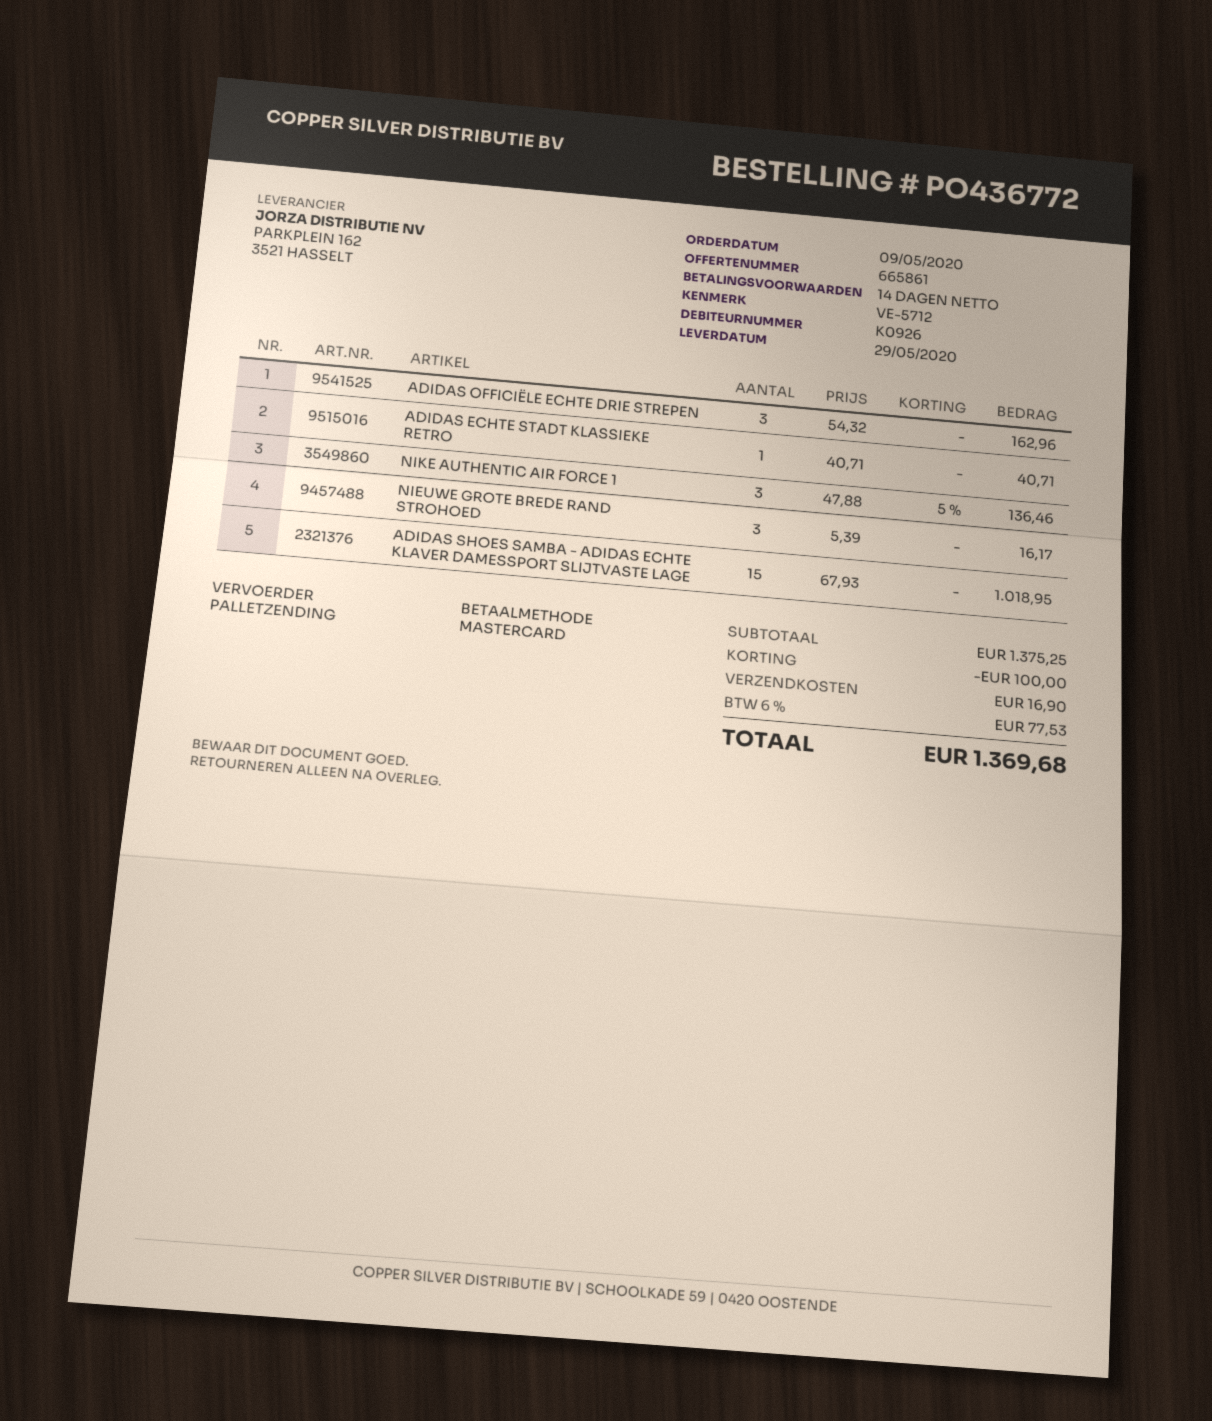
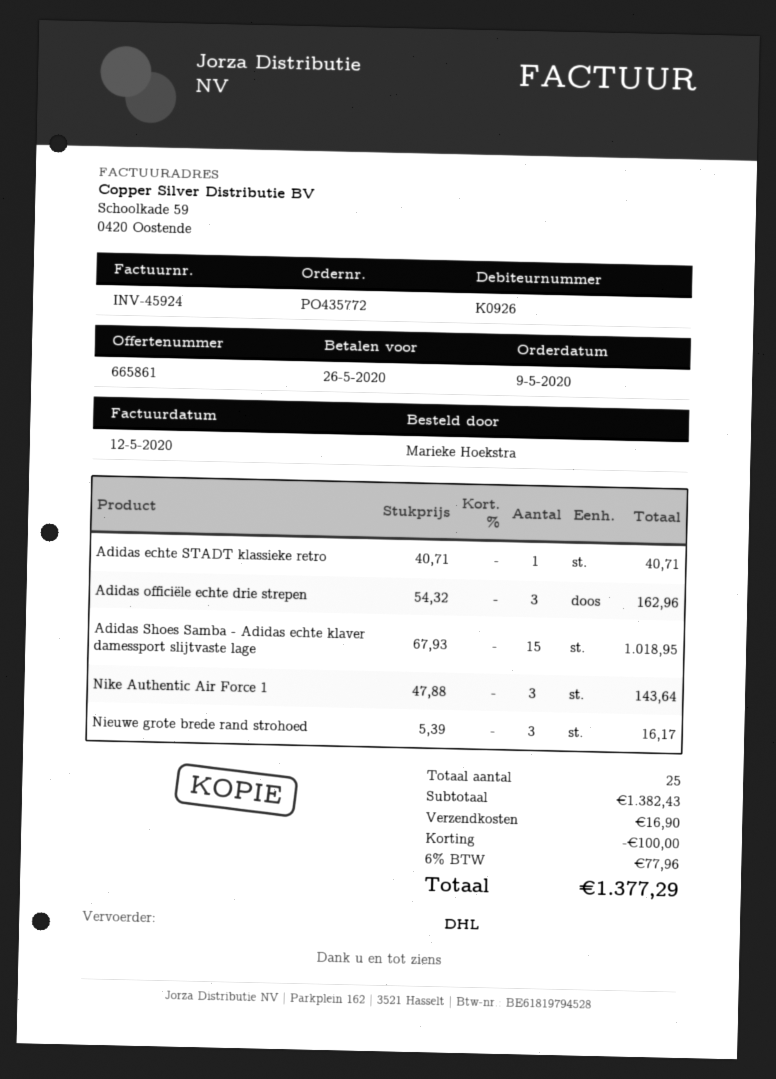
order number: PO436772 -> PO435772
shipping method: pallet freight -> DHL
NIKE AUTHENTIC AIR FORCE 1: 3 x 47.88 - 5% = 136.46 -> 3 x 47.88 = 143.64
subtotal: 1375.25 -> 1382.43
tax: 6% = 77.53 -> 6% = 77.96
total: 1369.68 -> 1377.29

